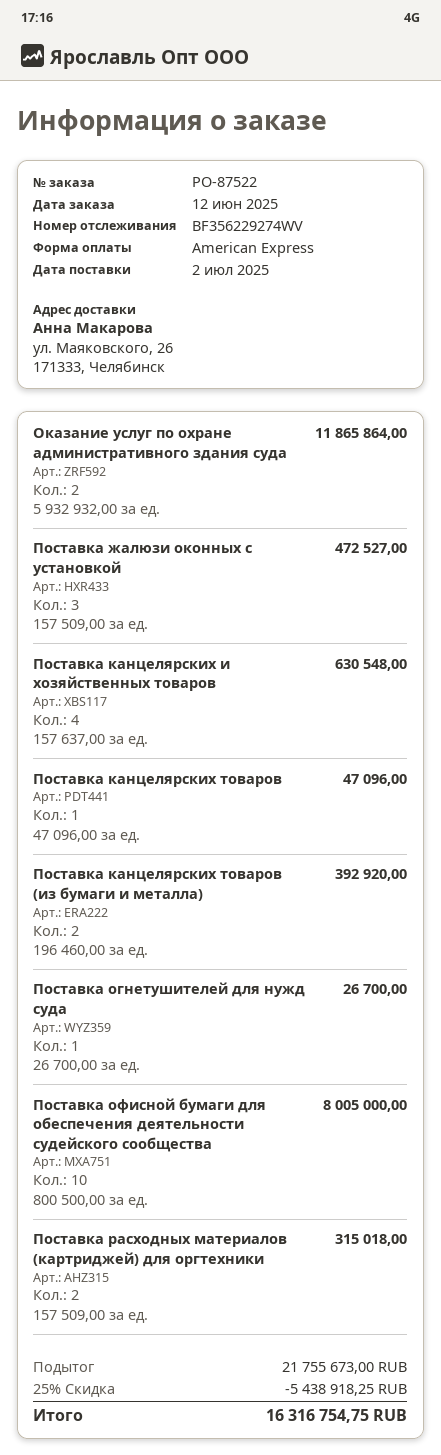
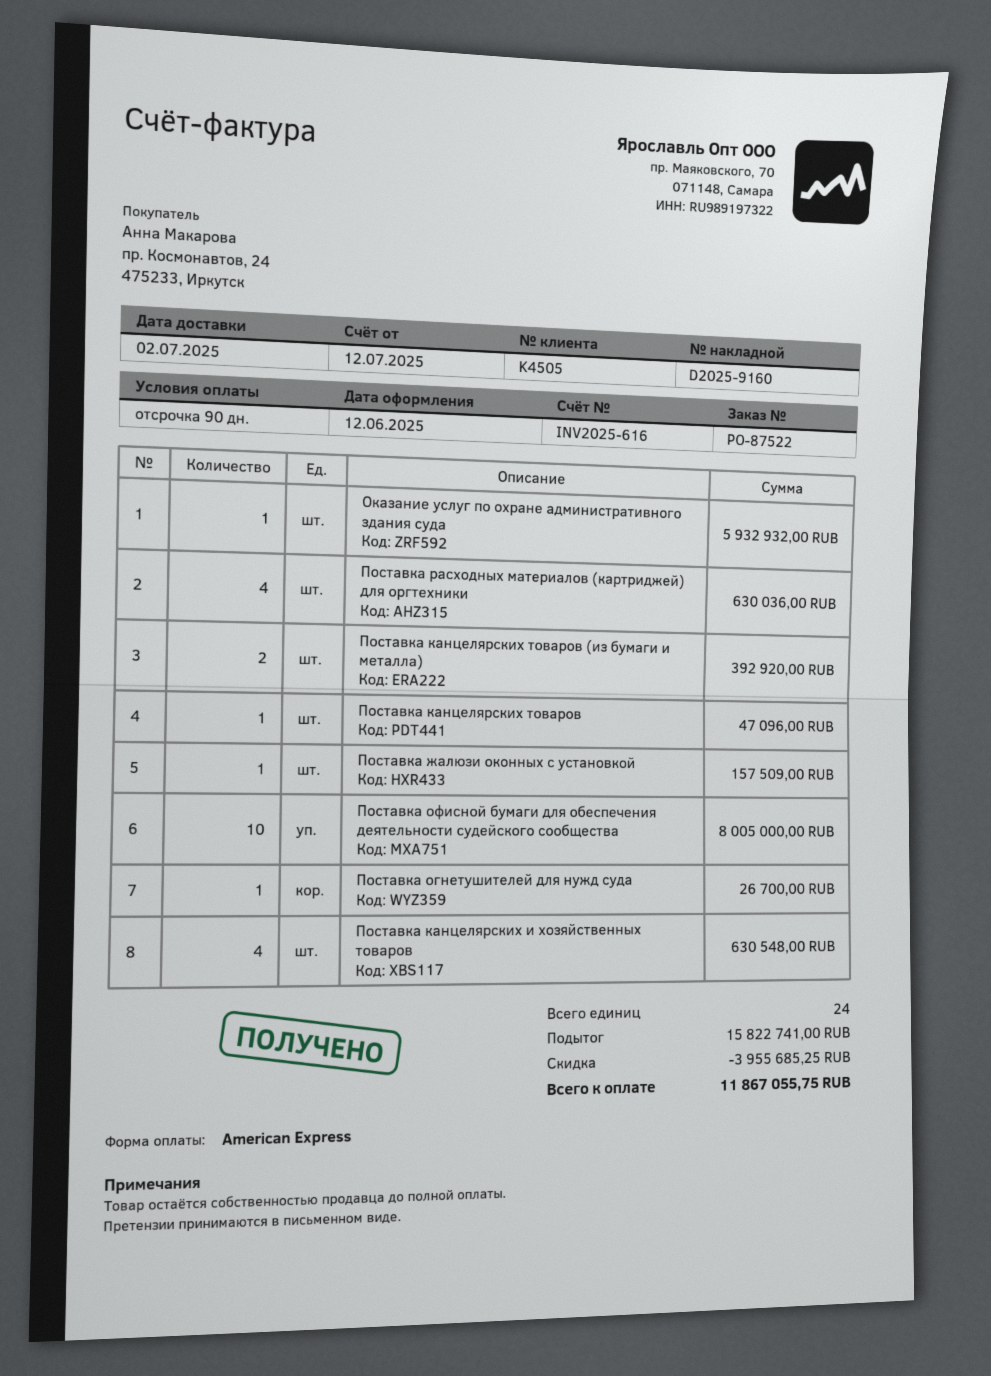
Оказание услуг по охране административного здания суда: 2 for 11865864.00 -> 1 for 5932932.00
Поставка жалюзи оконных с установкой: 3 for 472527.00 -> 1 for 157509.00
Поставка расходных материалов (картриджей) для оргтехники: 2 for 315018.00 -> 4 for 630036.00
subtotal: 21755673.00 -> 15822741.00
discount: 5438918.25 -> 3955685.25
total: 16316754.75 -> 11867055.75

